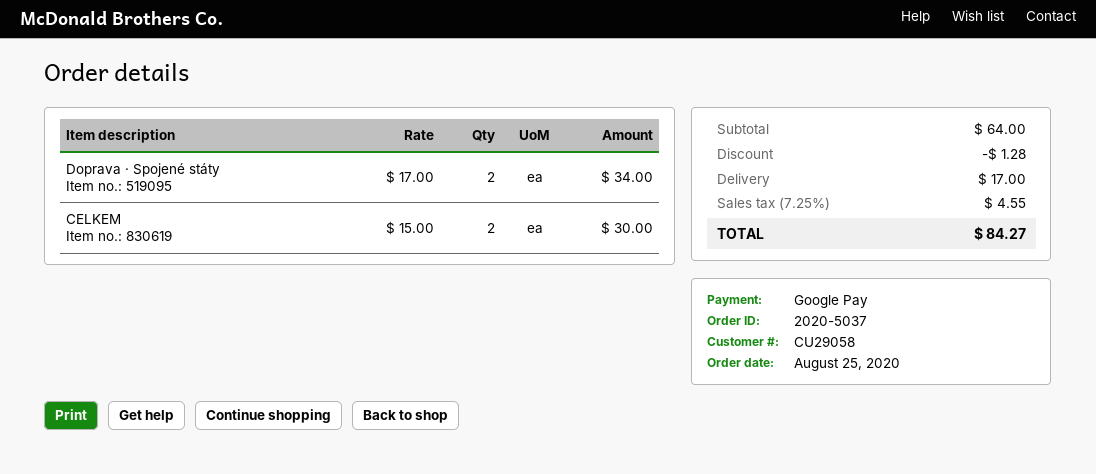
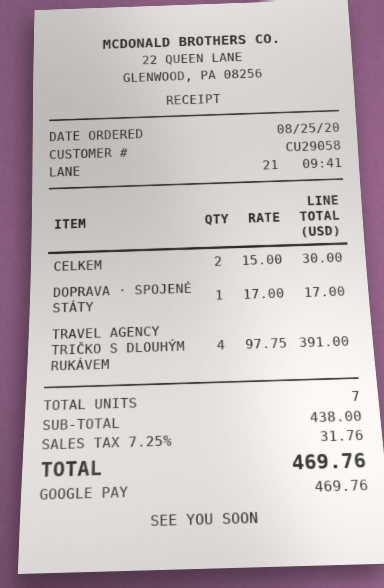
Doprava · Spojené státy: 2 x 17.00 = 34.00 -> 1 x 17.00 = 17.00
TRAVEL AGENCY TRIČKO S DLOUHÝM RUKÁVEM: none -> 4 x 97.75 = 391.00
subtotal: 64.00 -> 438.00
discount: 1.28 -> none
shipping: 17.00 -> none
tax: 7.25% = 4.55 -> 7.25% = 31.76
total: 84.27 -> 469.76

